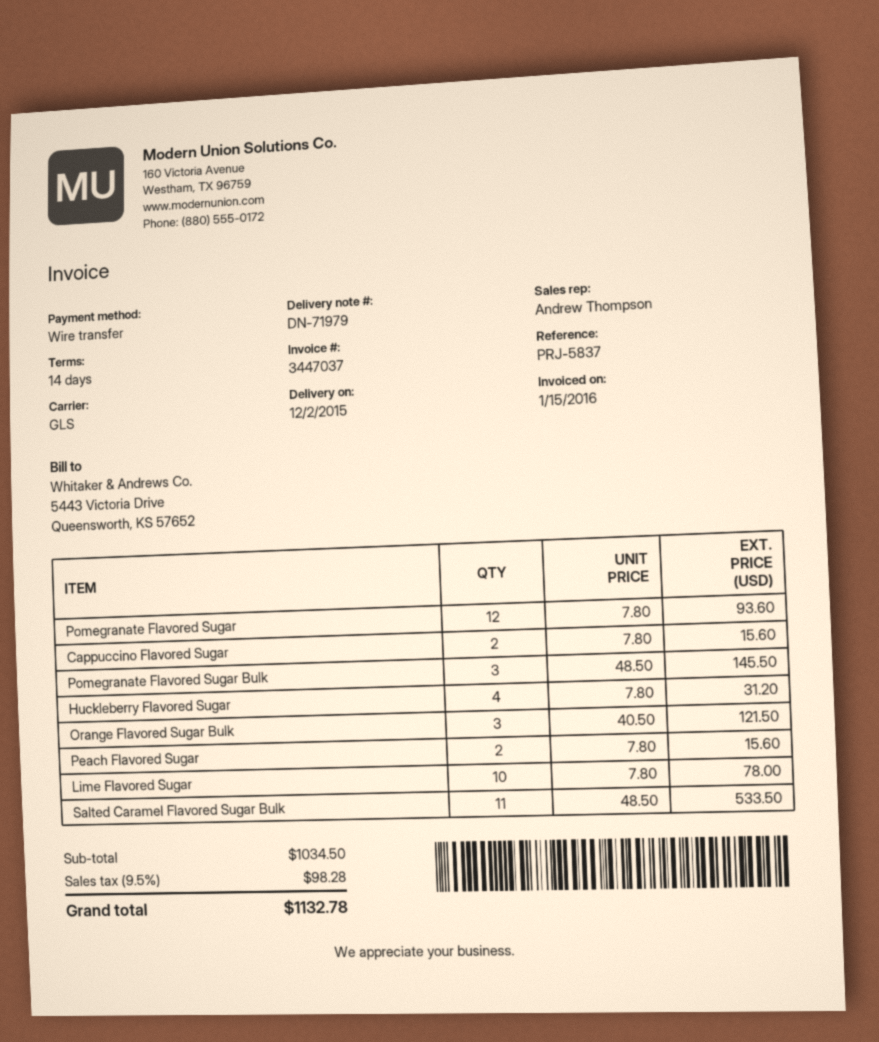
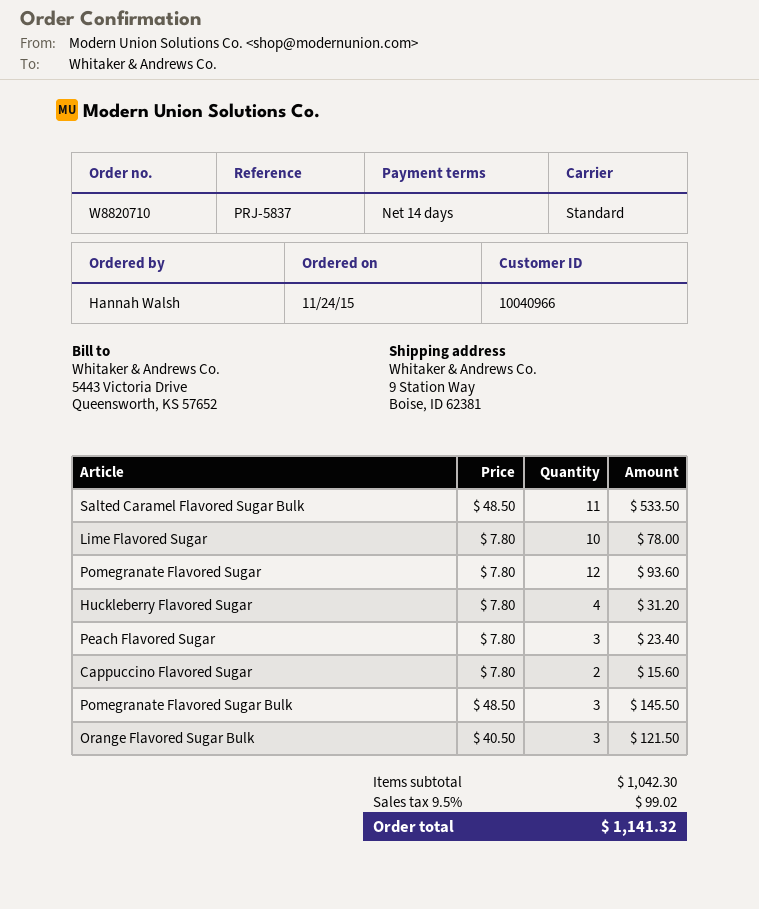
shipping method: GLS -> standard
Peach Flavored Sugar: 2 x 7.80 = 15.60 -> 3 x 7.80 = 23.40
subtotal: 1034.50 -> 1042.30
tax: 9.5% = 98.28 -> 9.5% = 99.02
total: 1132.78 -> 1141.32

